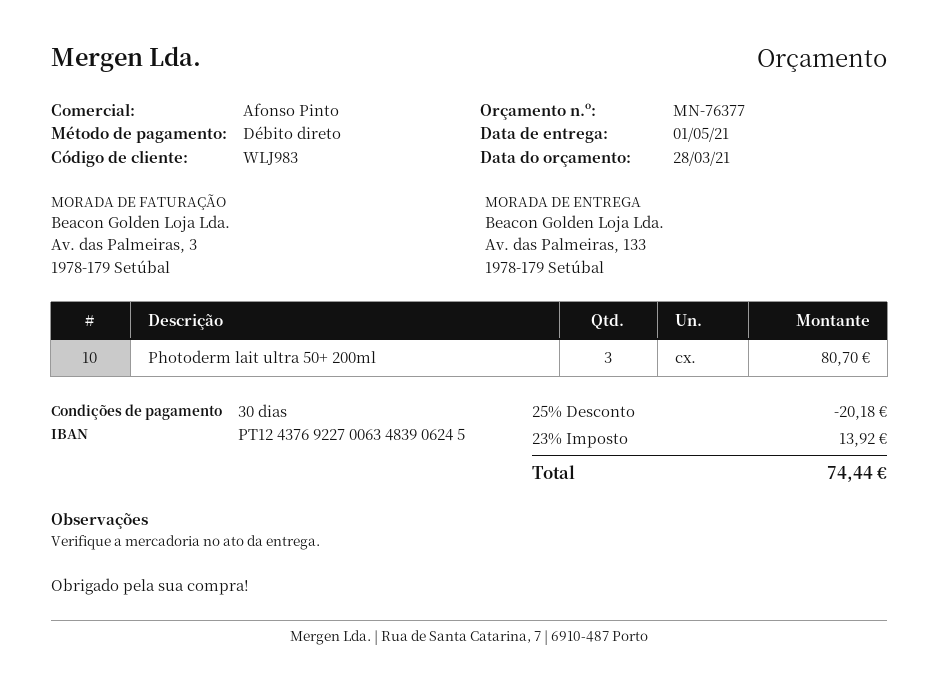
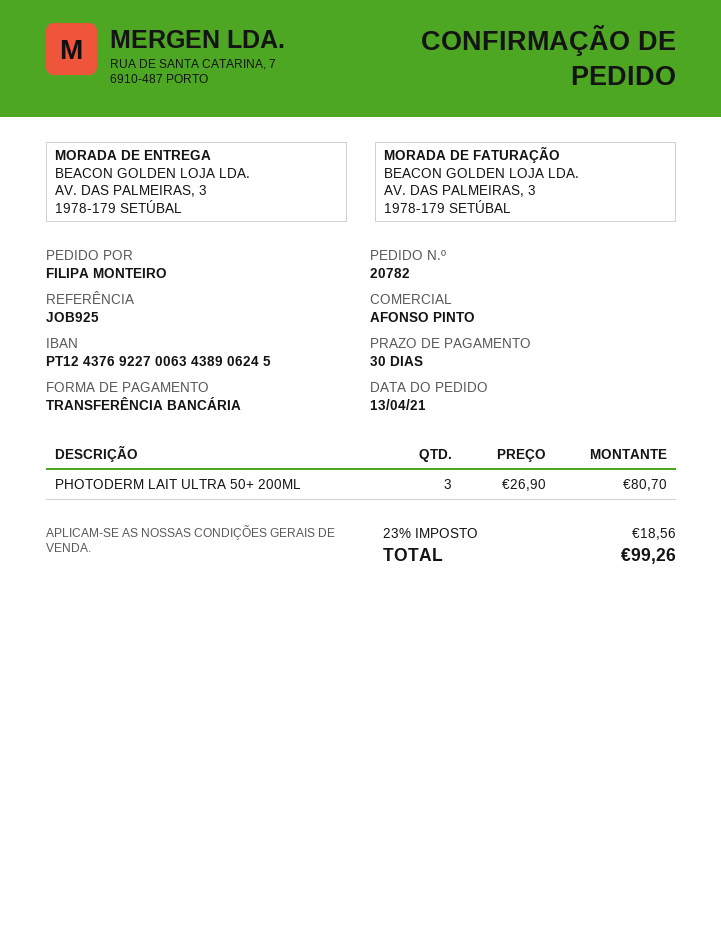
payment method: direct debit -> bank transfer
bank account: PT12437692270063483906245 -> PT12437692270063438906245
ship to: Av. das Palmeiras, 133, 1978-179 Setúbal -> AV. DAS PALMEIRAS, 3, 1978-179 SETÚBAL
discount: 25% = 20.18 -> none
tax: 23% = 13.92 -> 23% = 18.56
total: 74.44 -> 99.26

